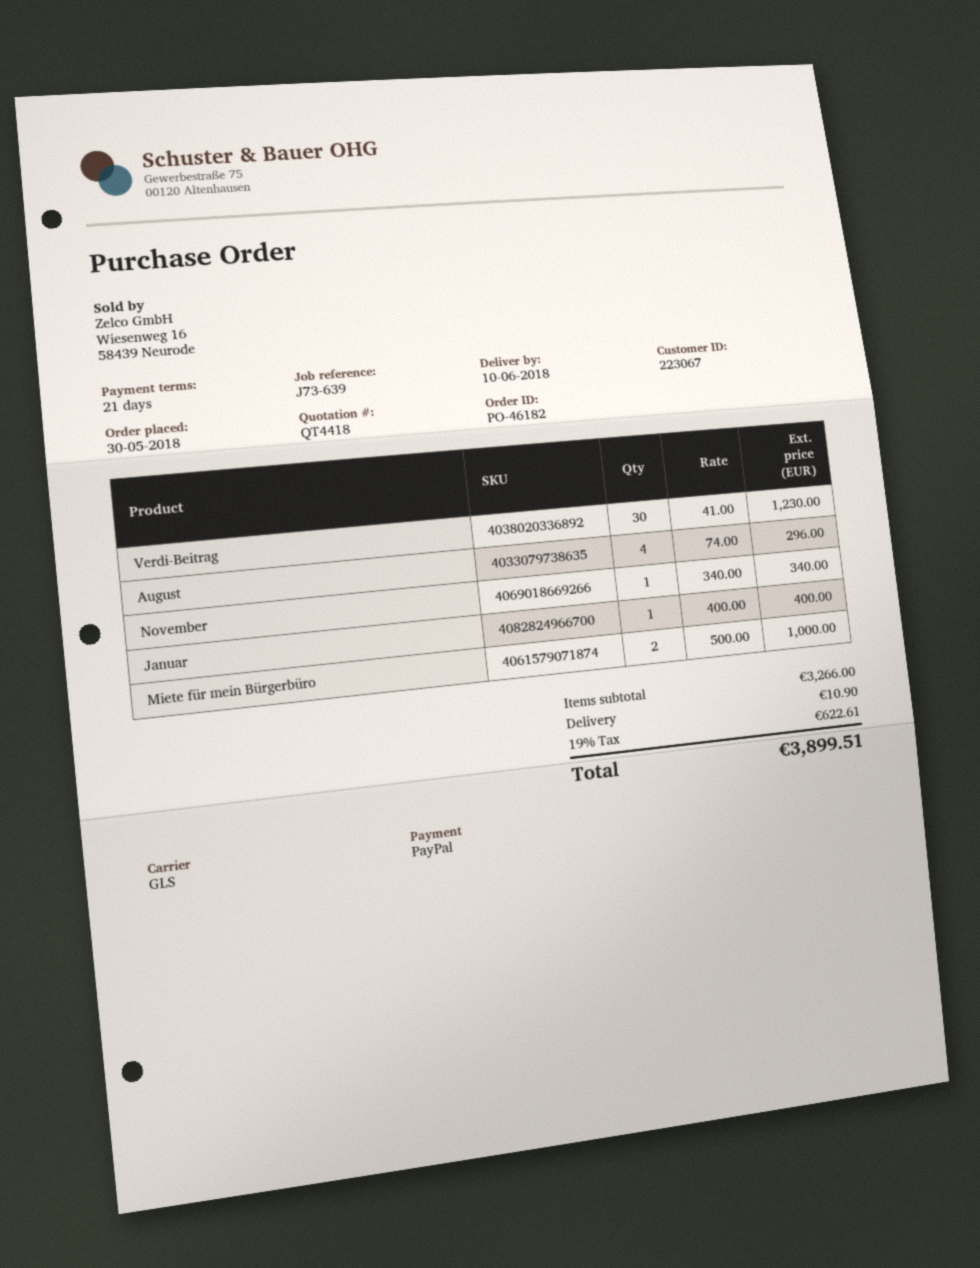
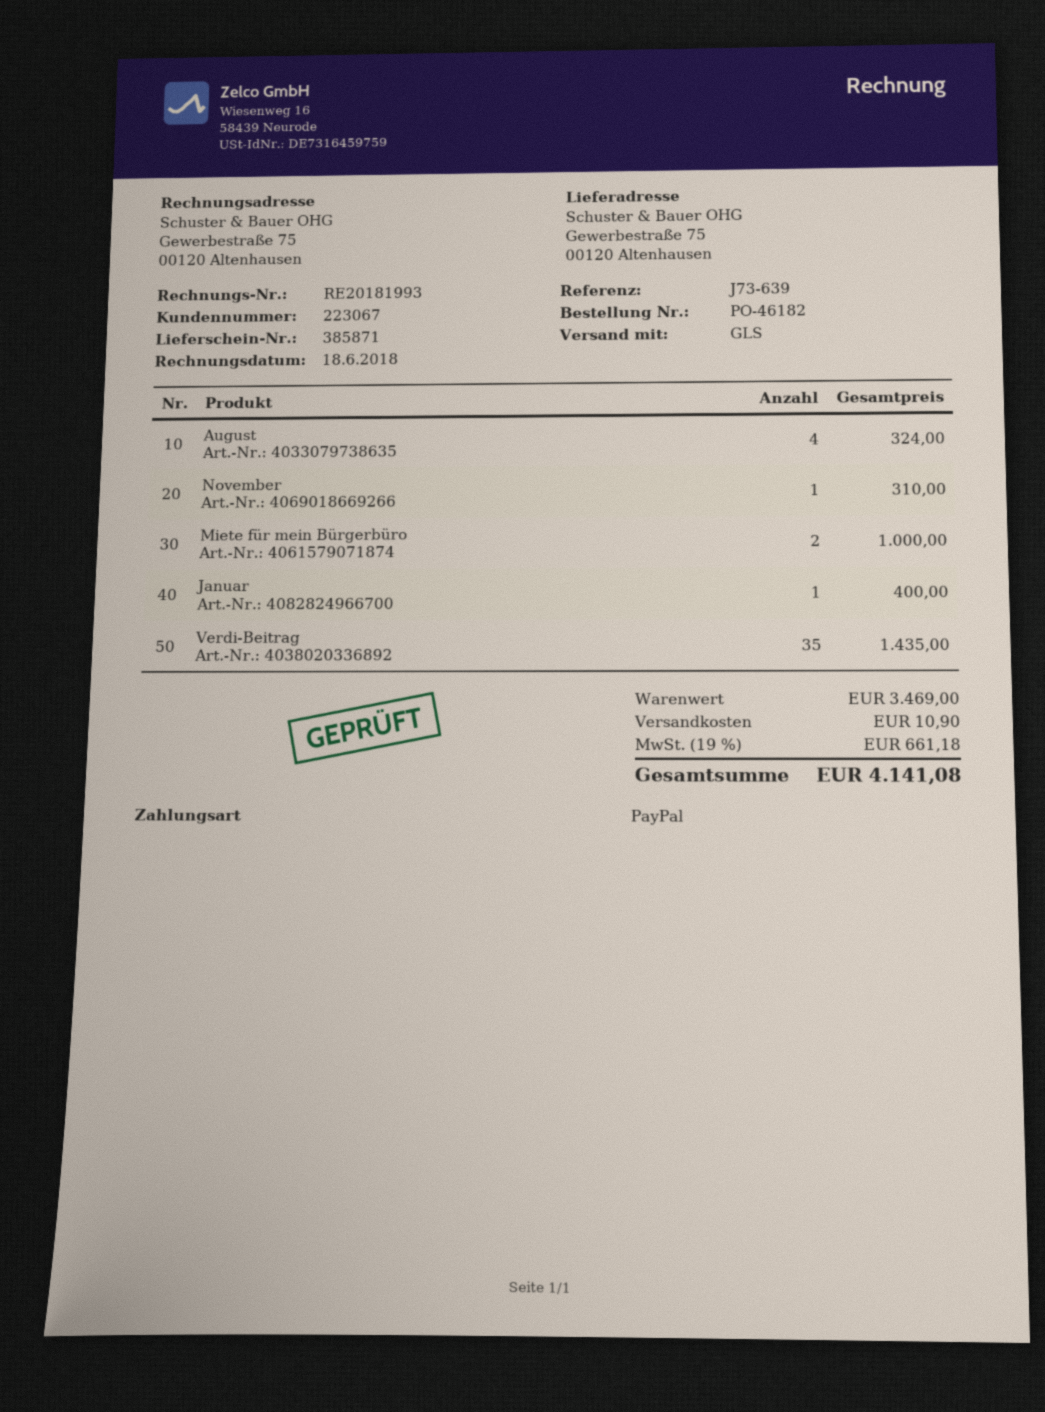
Verdi-Beitrag: 30 for 1230.00 -> 35 for 1435.00
August: 4 for 296.00 -> 4 for 324.00
November: 1 for 340.00 -> 1 for 310.00
subtotal: 3266.00 -> 3469.00
tax: 19% = 622.61 -> 19% = 661.18
total: 3899.51 -> 4141.08

